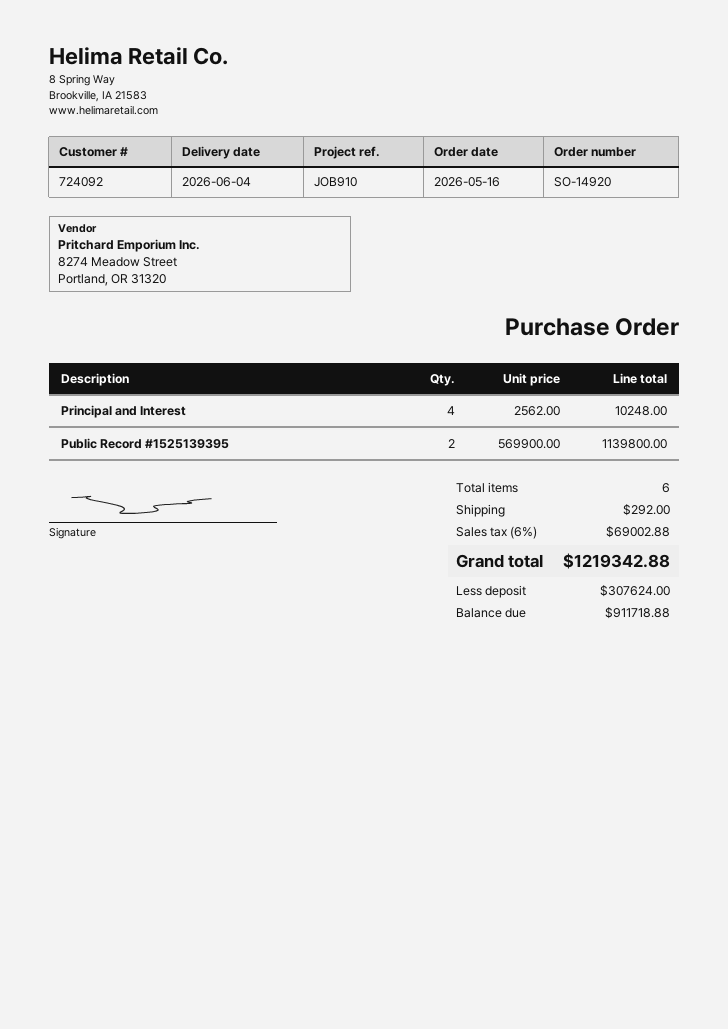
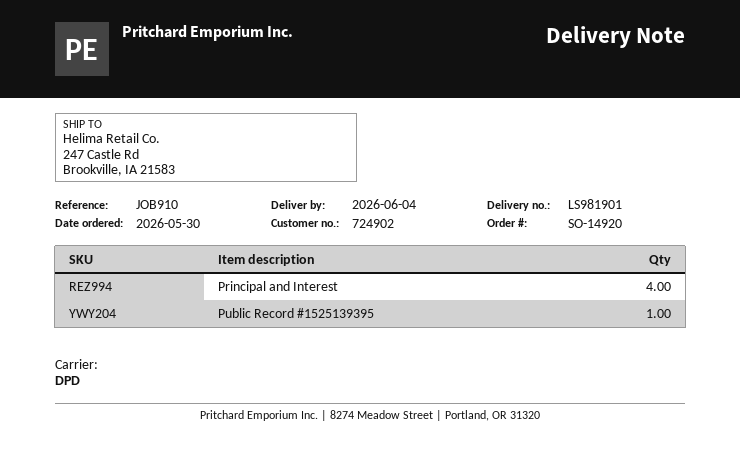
order date: 2026-05-16 -> 2026-05-30
customer number: 724092 -> 724902
Public Record #1525139395: 2 -> 1

